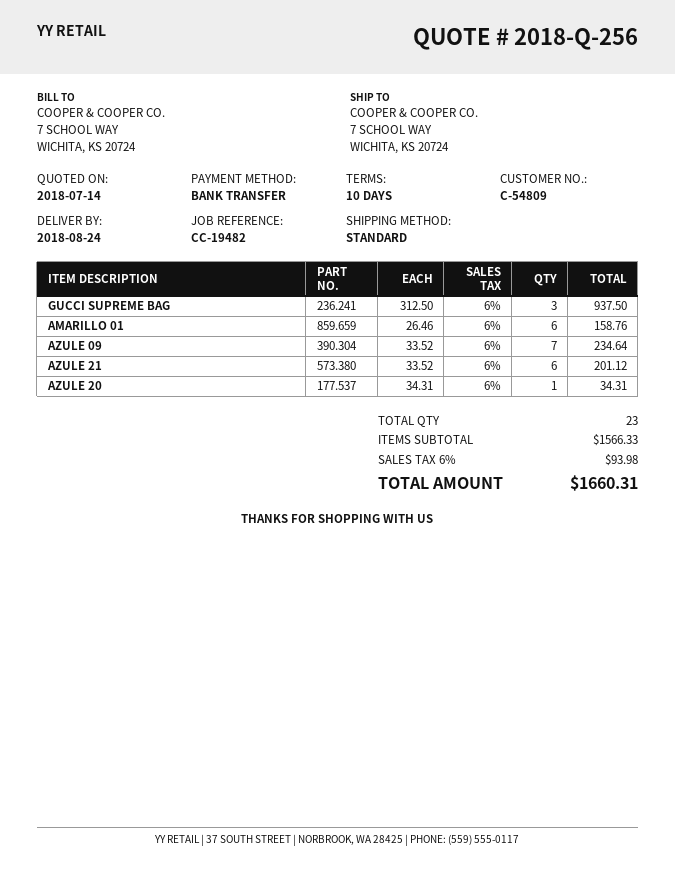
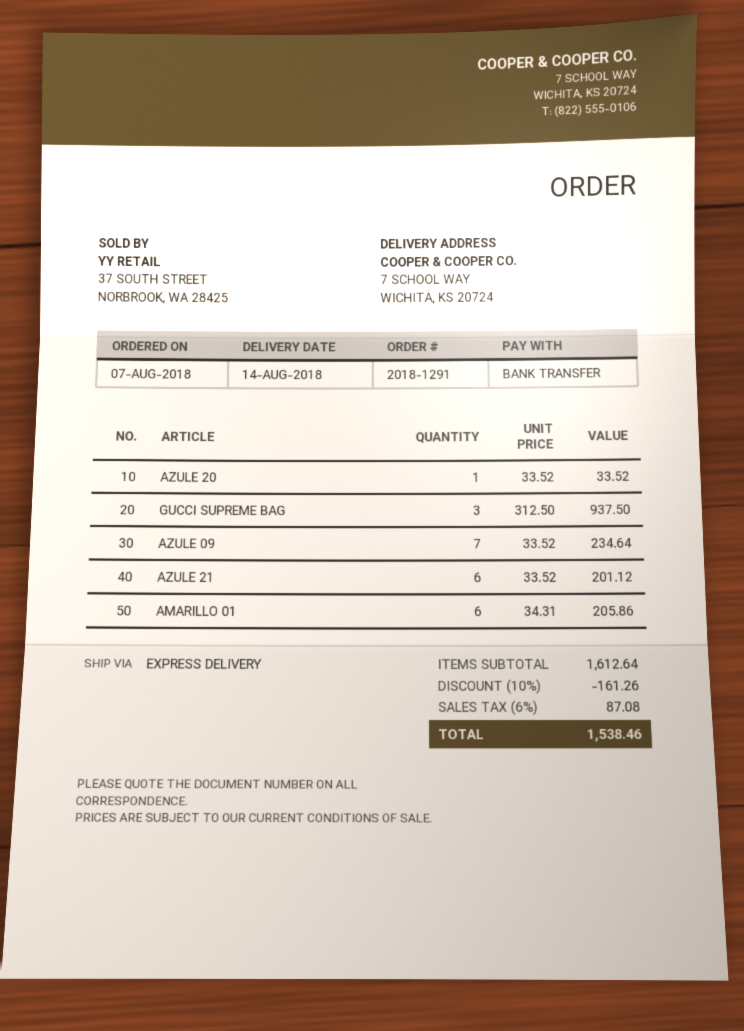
delivery date: 2018-08-24 -> 2018-08-14
shipping method: standard -> express
AMARILLO 01: 6 x 26.46 = 158.76 -> 6 x 34.31 = 205.86
AZULE 20: 1 x 34.31 = 34.31 -> 1 x 33.52 = 33.52
subtotal: 1566.33 -> 1612.64
discount: none -> 10% = 161.26
tax: 6% = 93.98 -> 6% = 87.08
total: 1660.31 -> 1538.46

